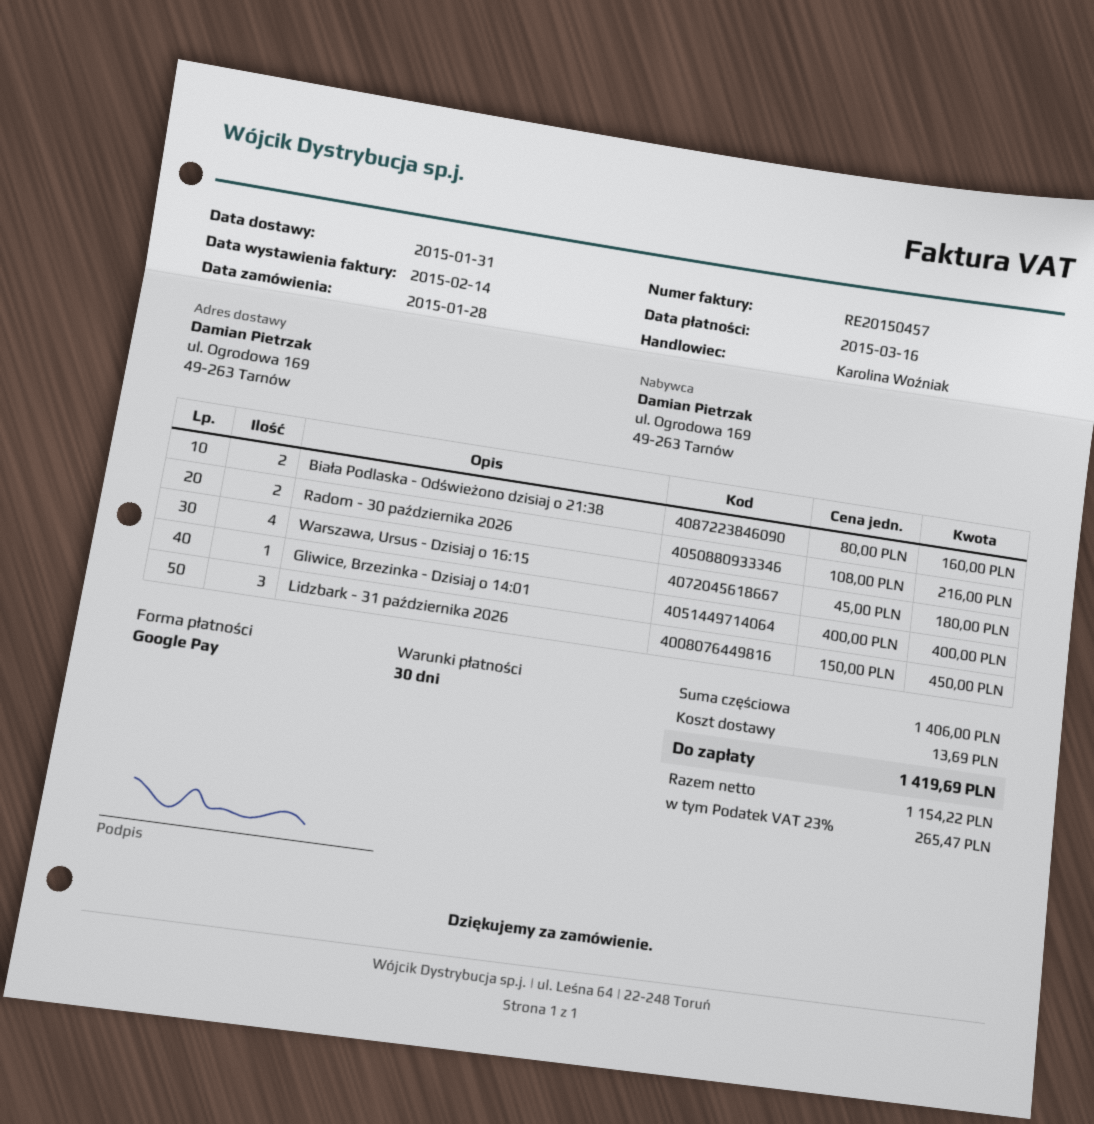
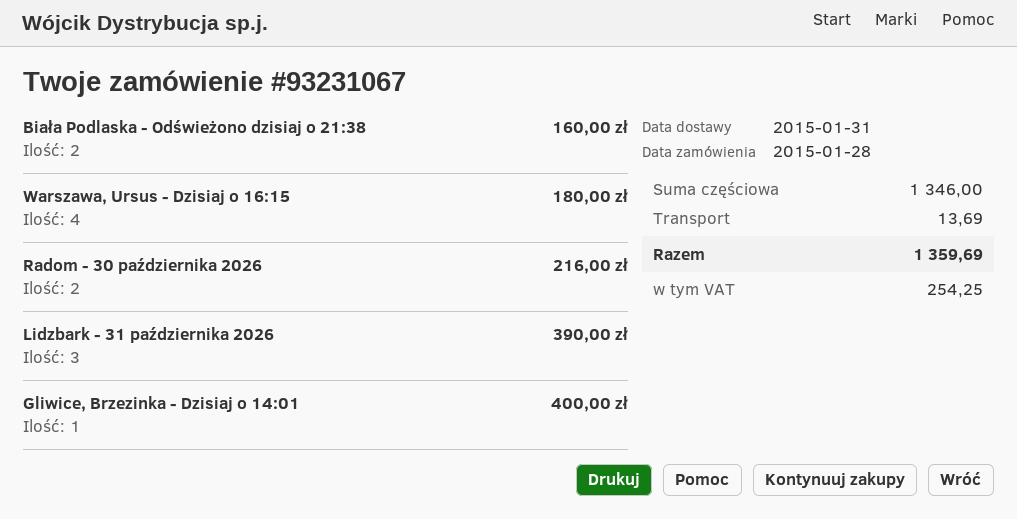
Lidzbark - 31 października 2026: 3 for 450.00 -> 3 for 390.00
subtotal: 1406.00 -> 1346.00
tax: 265.47 -> 254.25
total: 1419.69 -> 1359.69

